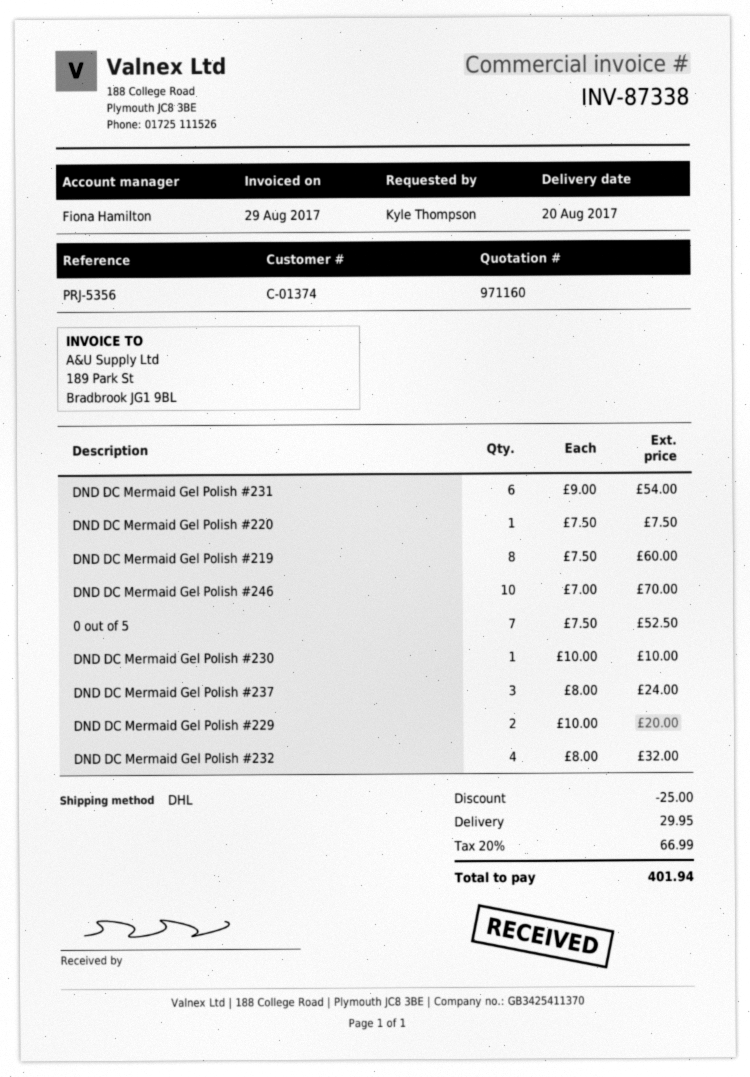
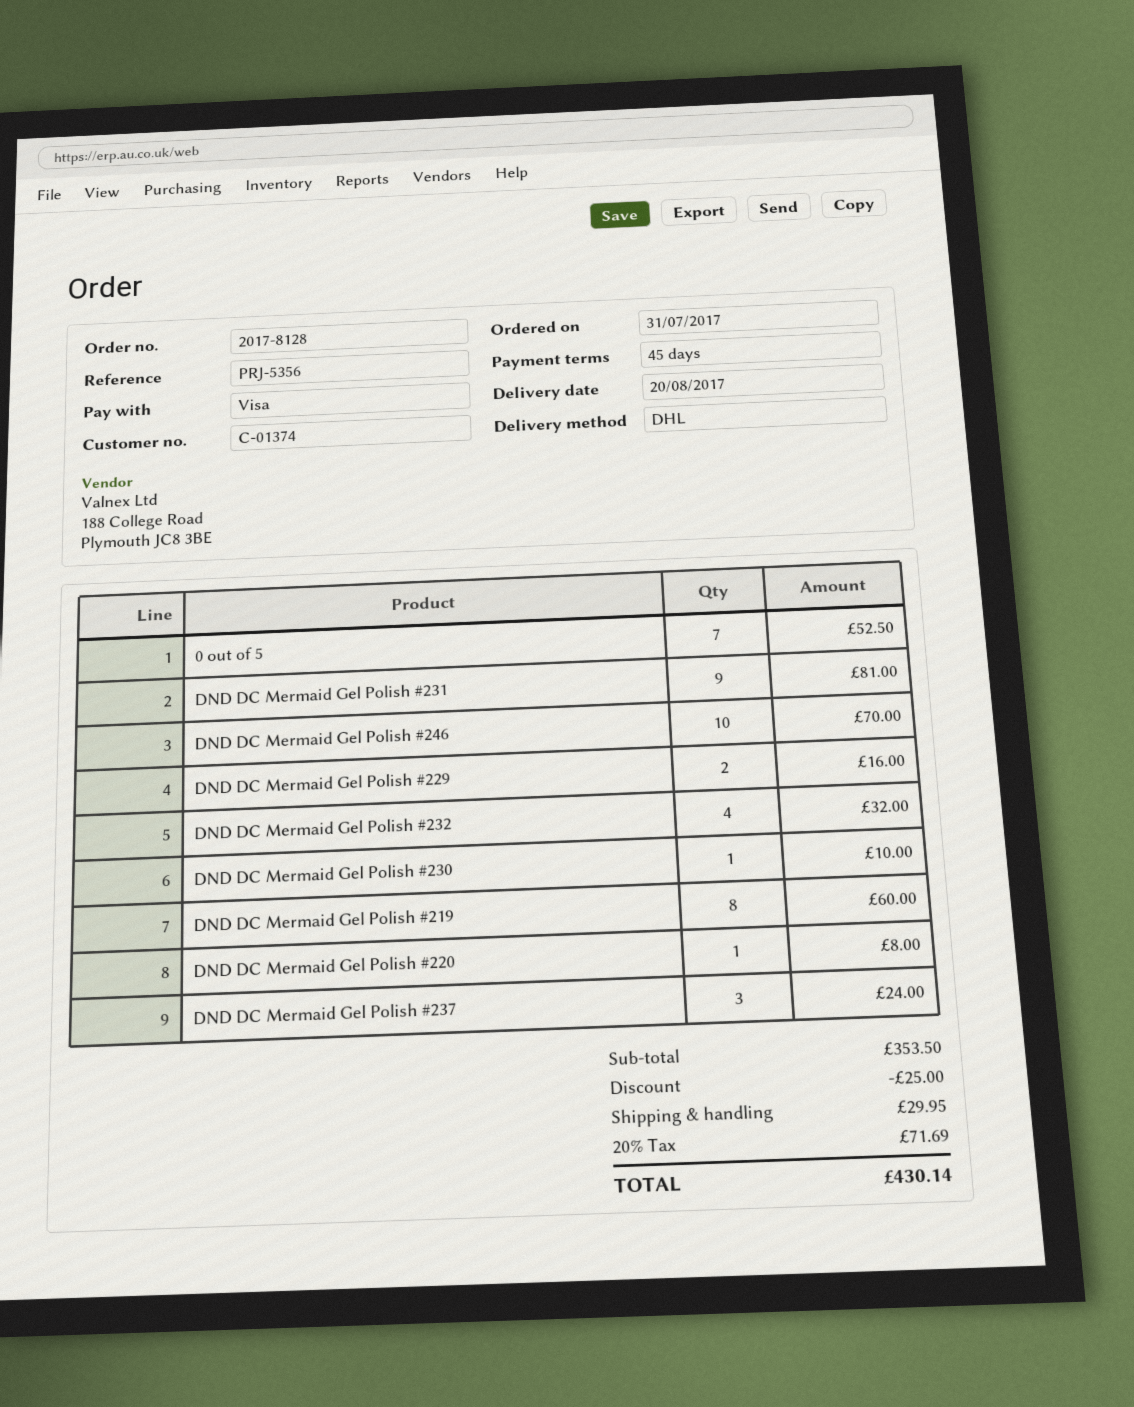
DND DC Mermaid Gel Polish #231: 6 for 54.00 -> 9 for 81.00
DND DC Mermaid Gel Polish #220: 1 for 7.50 -> 1 for 8.00
DND DC Mermaid Gel Polish #229: 2 for 20.00 -> 2 for 16.00
tax: 20% = 66.99 -> 20% = 71.69
total: 401.94 -> 430.14

